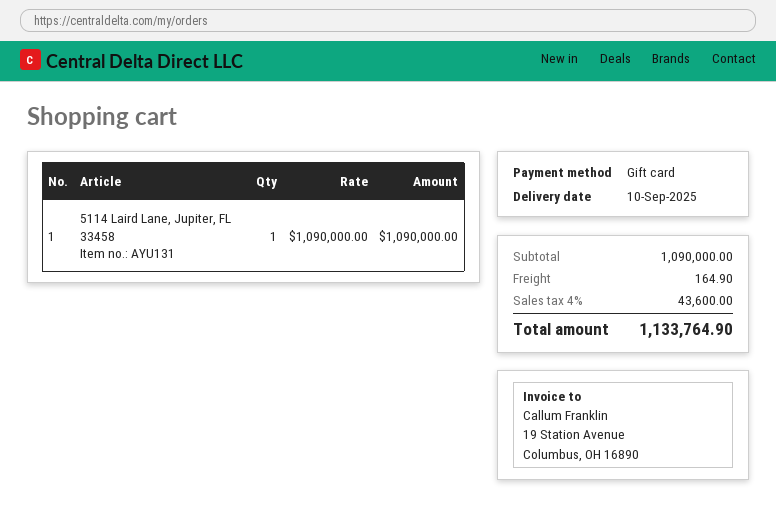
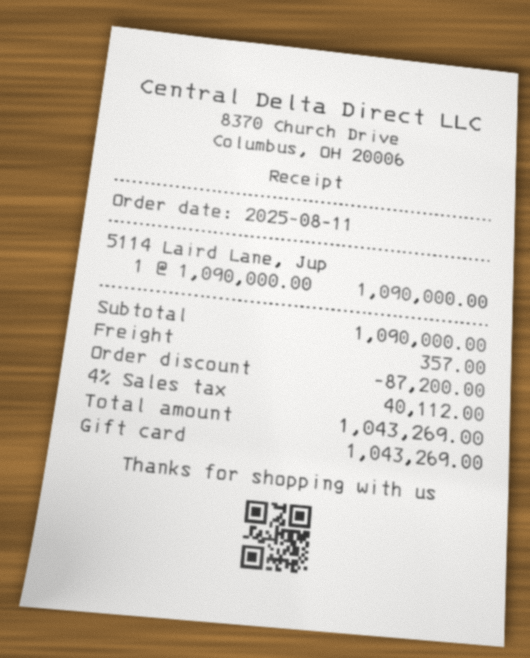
discount: none -> 87200.00
shipping: 164.90 -> 357.00
tax: 4% = 43600.00 -> 4% = 40112.00
total: 1133764.90 -> 1043269.00

